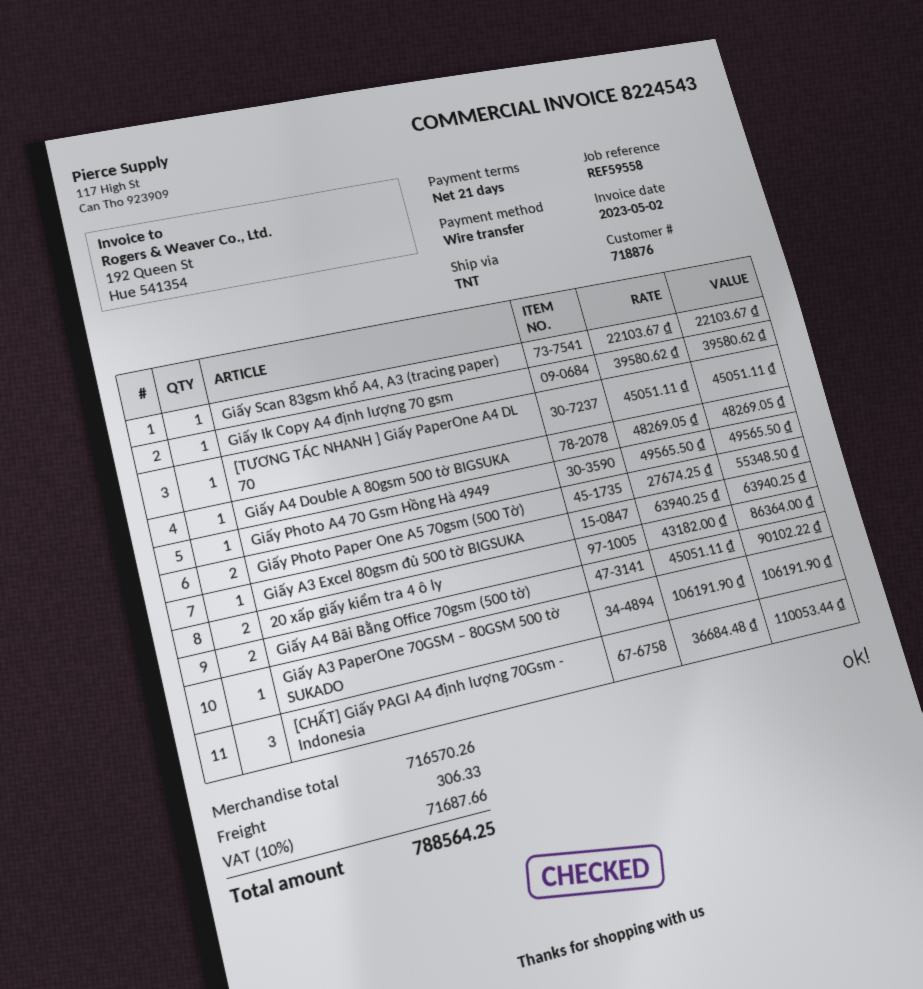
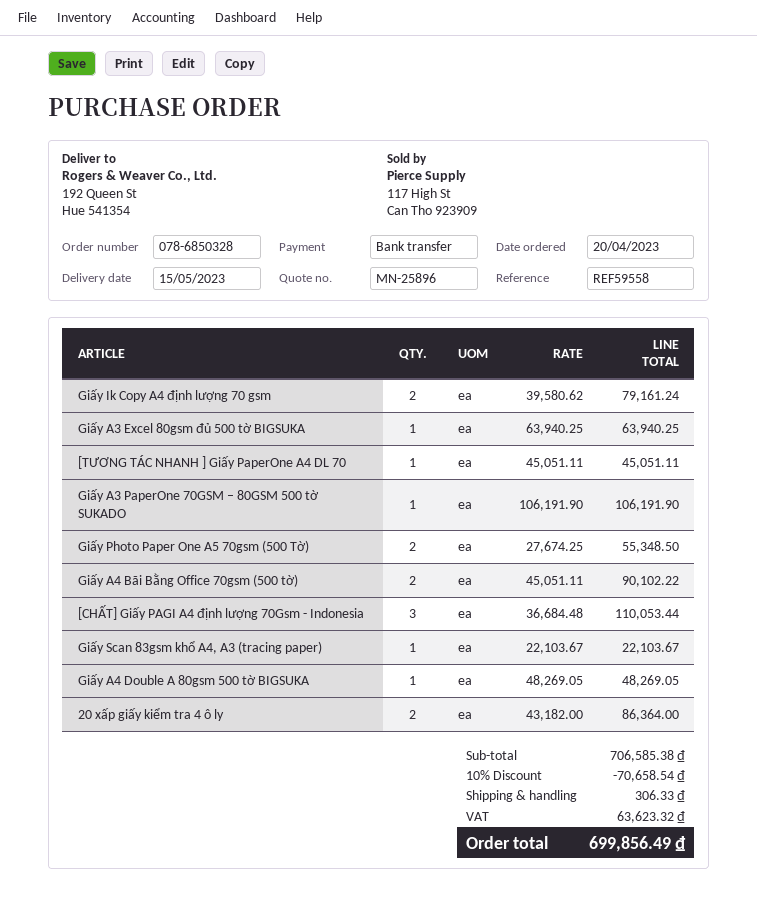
Giấy Ik Copy A4 định lượng 70 gsm: 1 x 39580.62 = 39580.62 -> 2 x 39580.62 = 79161.24
Giấy Photo A4 70 Gsm Hồng Hà 4949: 1 x 49565.50 = 49565.50 -> none
subtotal: 716570.26 -> 706585.38
discount: none -> 10% = 70658.54
tax: 71687.66 -> 63623.32
total: 788564.25 -> 699856.49

